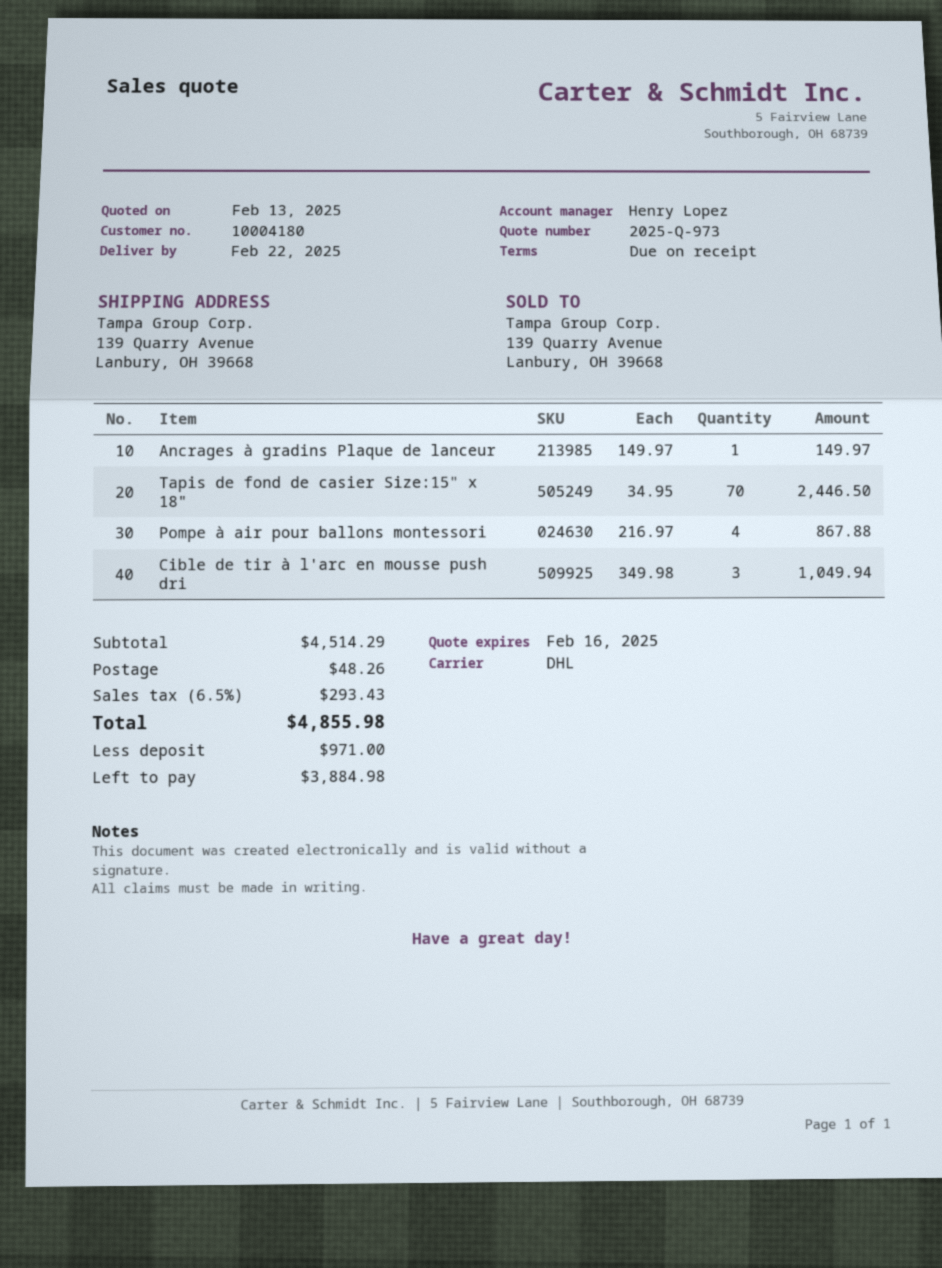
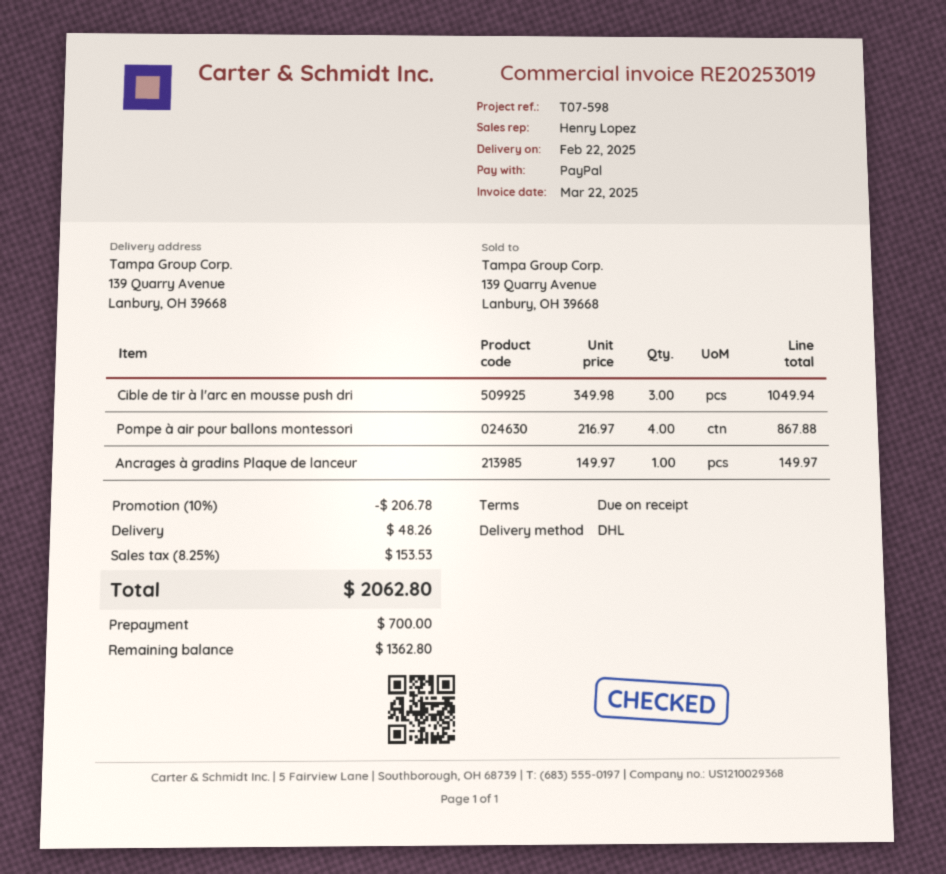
Tapis de fond de casier Size:15" x 18": 70 x 34.95 = 2446.50 -> none
discount: none -> 10% = 206.78
tax: 6.5% = 293.43 -> 8.25% = 153.53
total: 4855.98 -> 2062.80
deposit: 971.00 -> 700.00
balance: 3884.98 -> 1362.80

